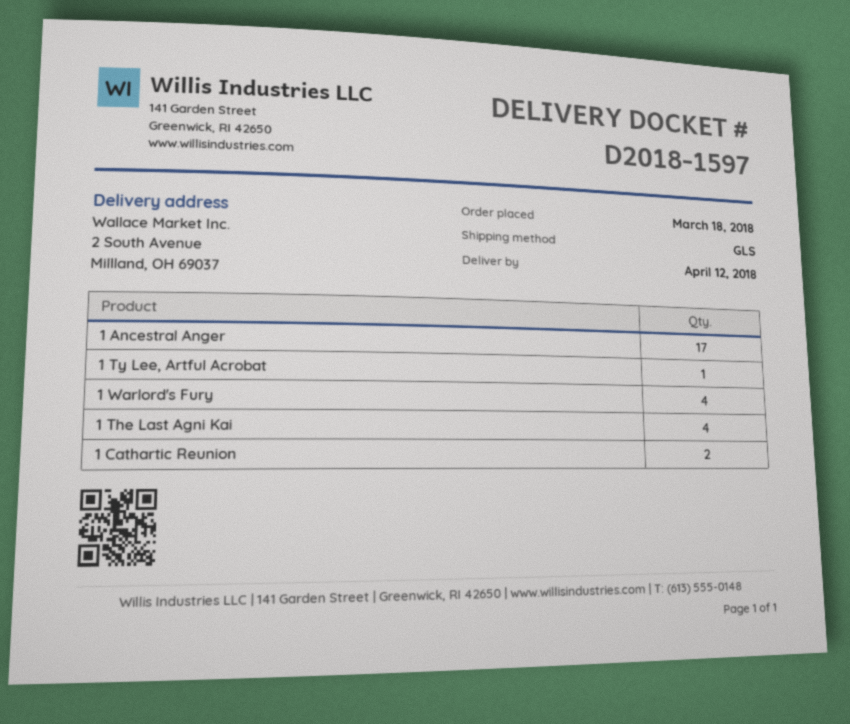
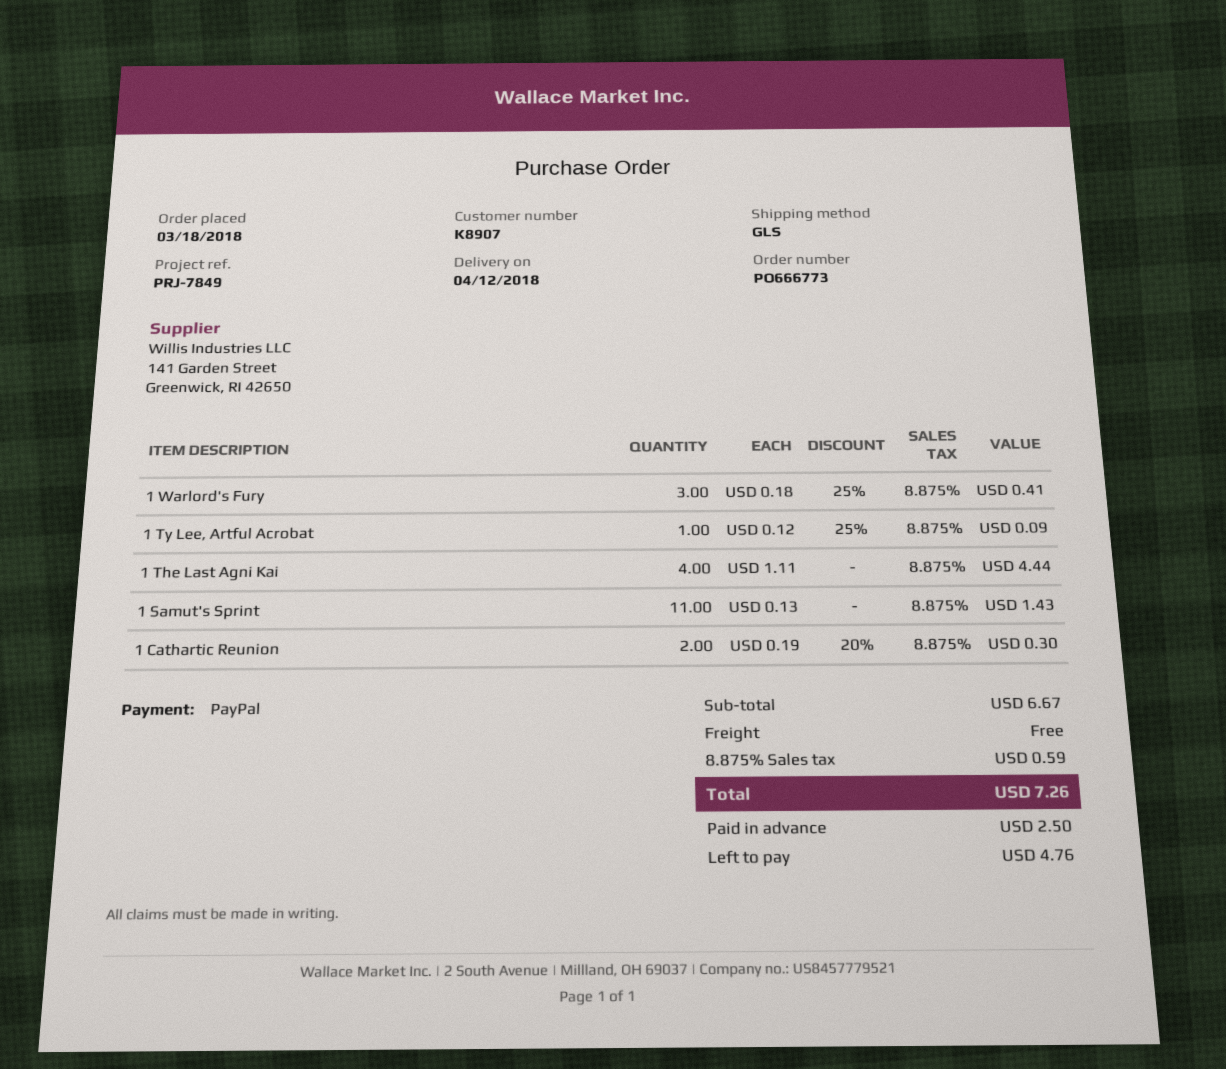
1 Ancestral Anger: 17 -> none
1 Warlord's Fury: 4 -> 3
1 Samut's Sprint: none -> 11

